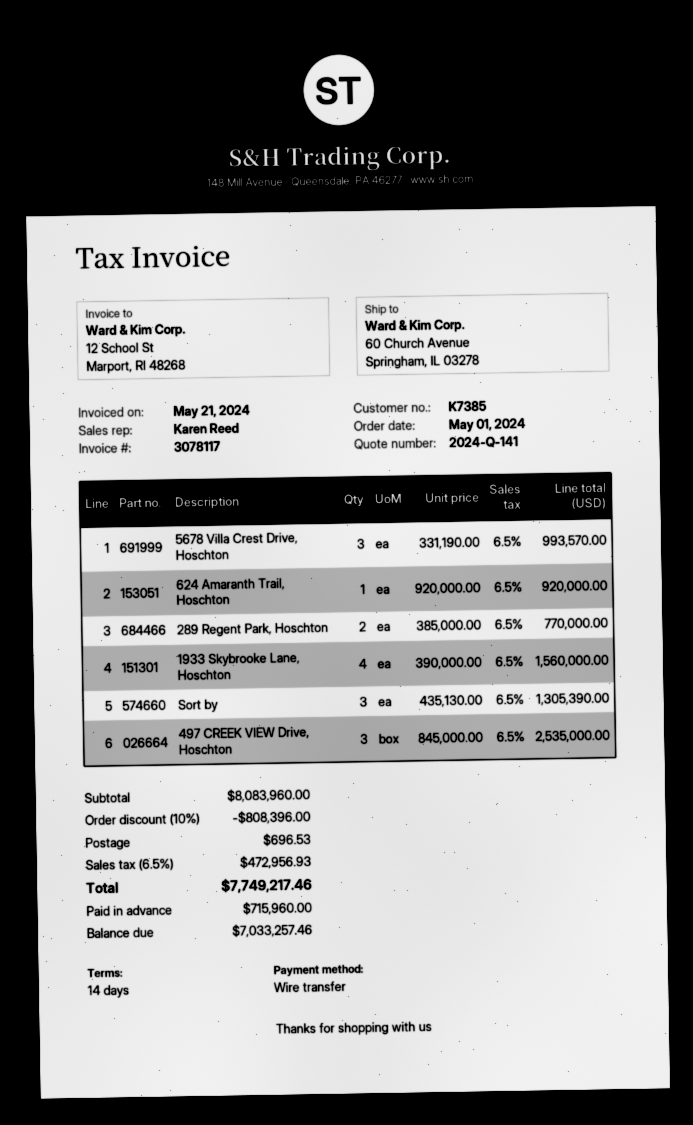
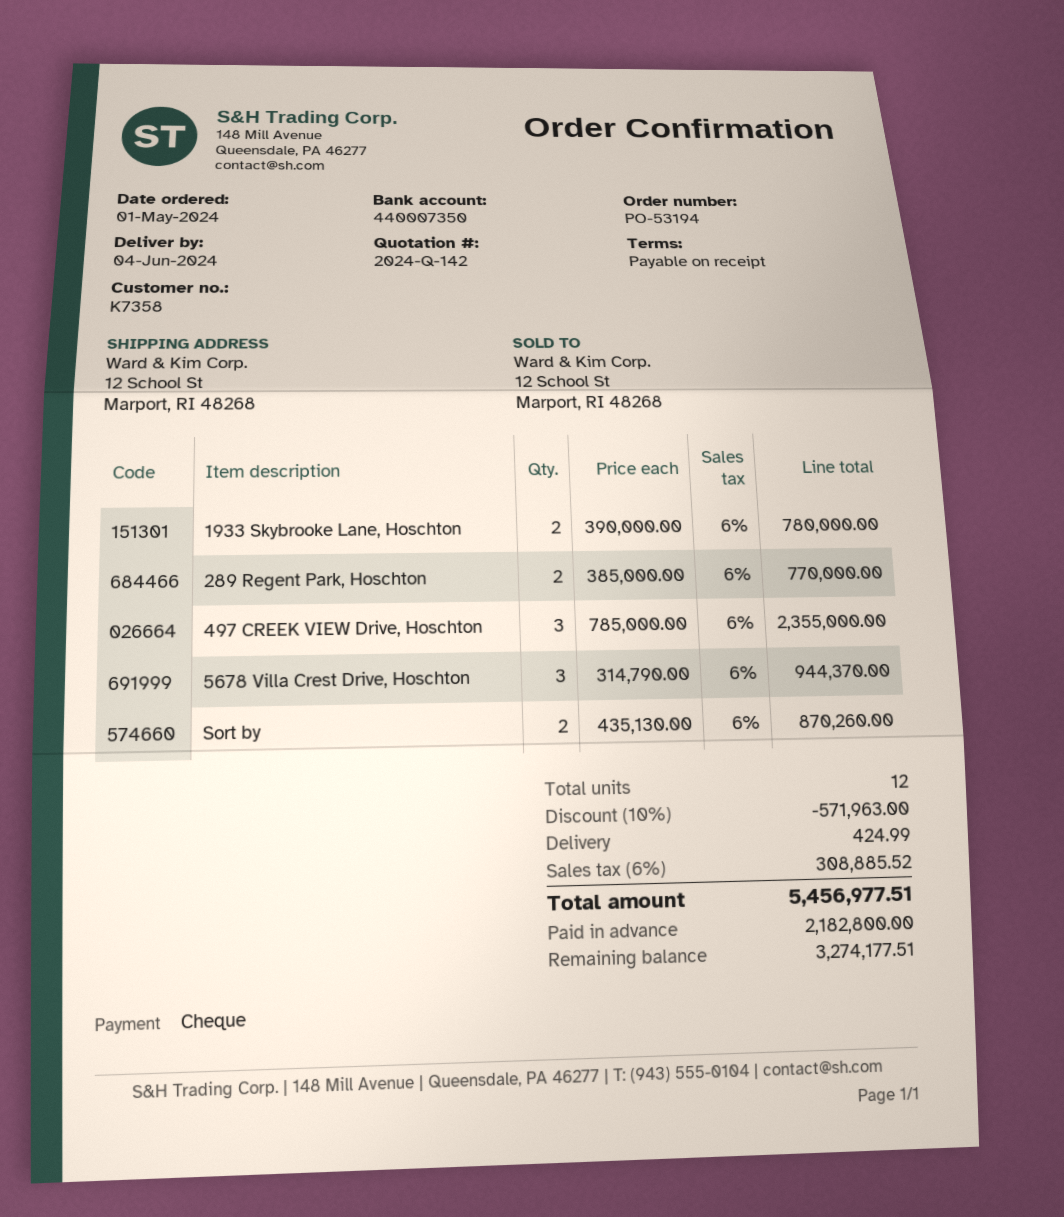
quote number: 2024-Q-141 -> 2024-Q-142
payment terms: 14 days -> on receipt
customer number: K7385 -> K7358
payment method: bank transfer -> cheque
ship to: 60 Church Avenue, Springham, IL 03278 -> 12 School St, Marport, RI 48268
5678 Villa Crest Drive, Hoschton: 3 x 331190.00 = 993570.00 -> 3 x 314790.00 = 944370.00
624 Amaranth Trail, Hoschton: 1 x 920000.00 = 920000.00 -> none
1933 Skybrooke Lane, Hoschton: 4 x 390000.00 = 1560000.00 -> 2 x 390000.00 = 780000.00
Sort by: 3 x 435130.00 = 1305390.00 -> 2 x 435130.00 = 870260.00
497 CREEK VIEW Drive, Hoschton: 3 x 845000.00 = 2535000.00 -> 3 x 785000.00 = 2355000.00
discount: 10% = 808396.00 -> 10% = 571963.00
shipping: 696.53 -> 424.99
tax: 6.5% = 472956.93 -> 6% = 308885.52
total: 7749217.46 -> 5456977.51
deposit: 715960.00 -> 2182800.00
balance: 7033257.46 -> 3274177.51

